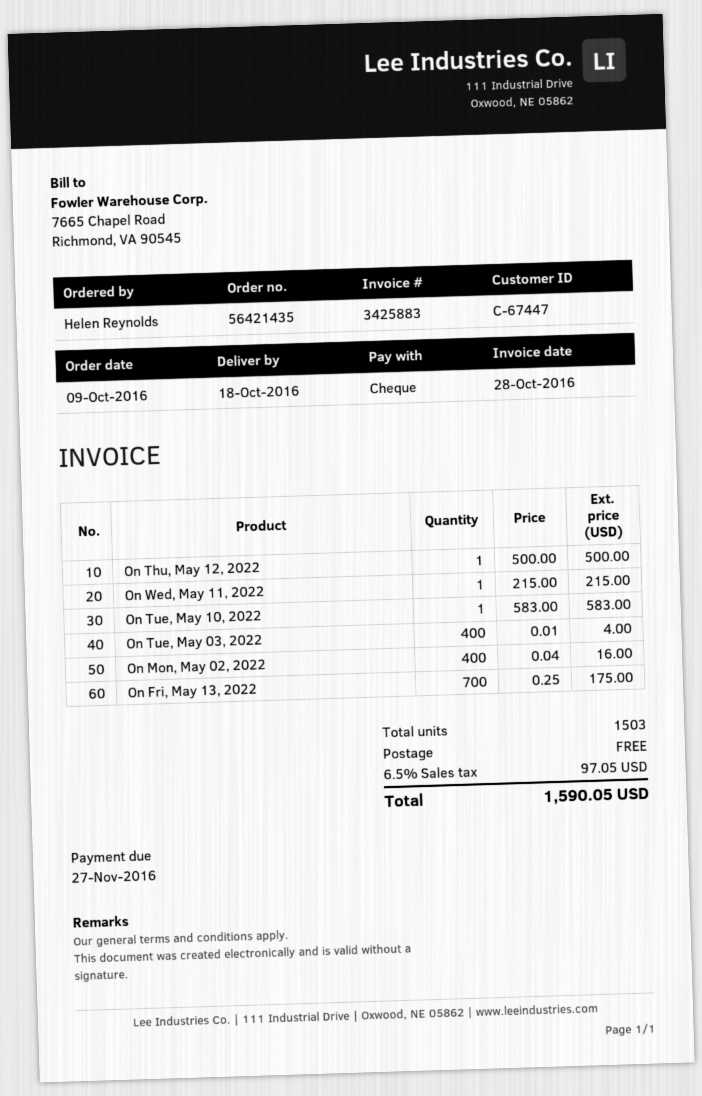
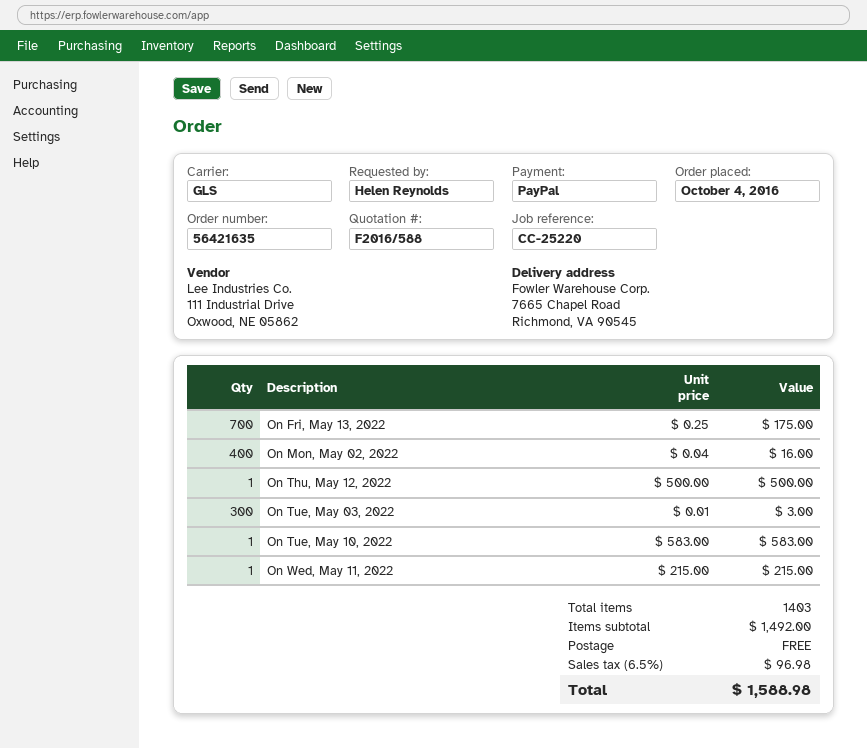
order number: 56421435 -> 56421635
order date: 2016-10-09 -> 2016-10-04
payment method: cheque -> PayPal
On Tue, May 03, 2022: 400 x 0.01 = 4.00 -> 300 x 0.01 = 3.00
total quantity: 1503 -> 1403
tax: 6.5% = 97.05 -> 6.5% = 96.98
total: 1590.05 -> 1588.98

